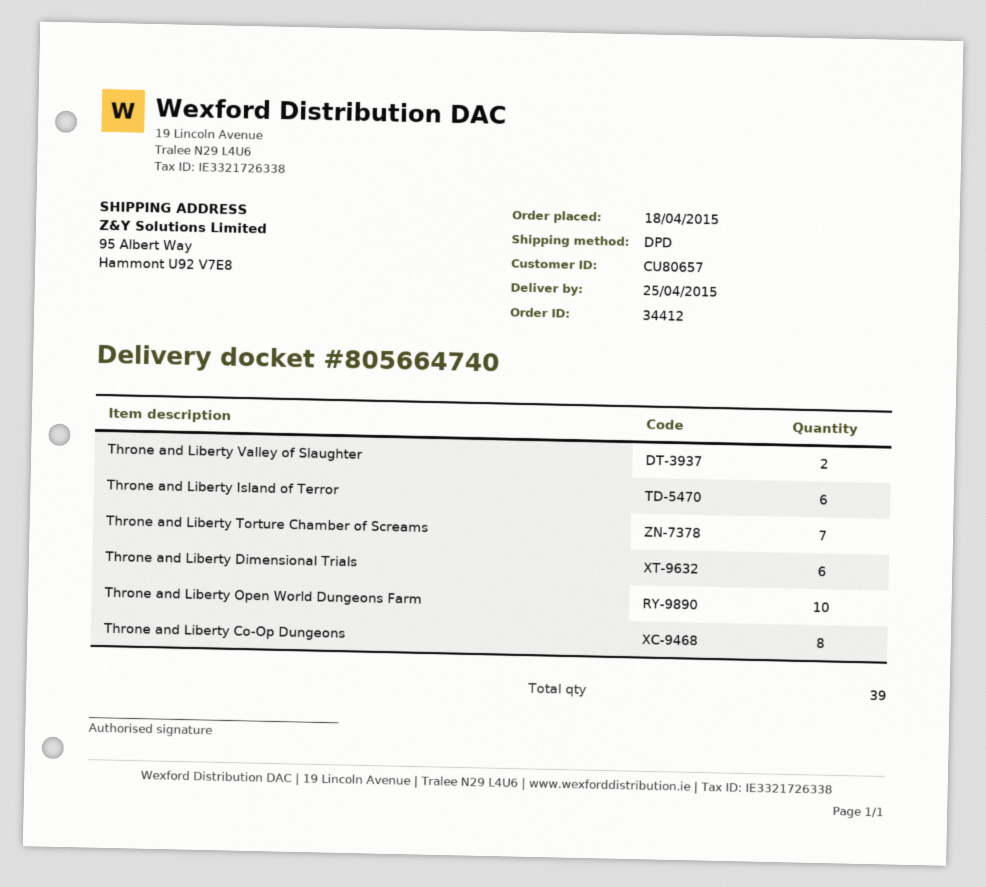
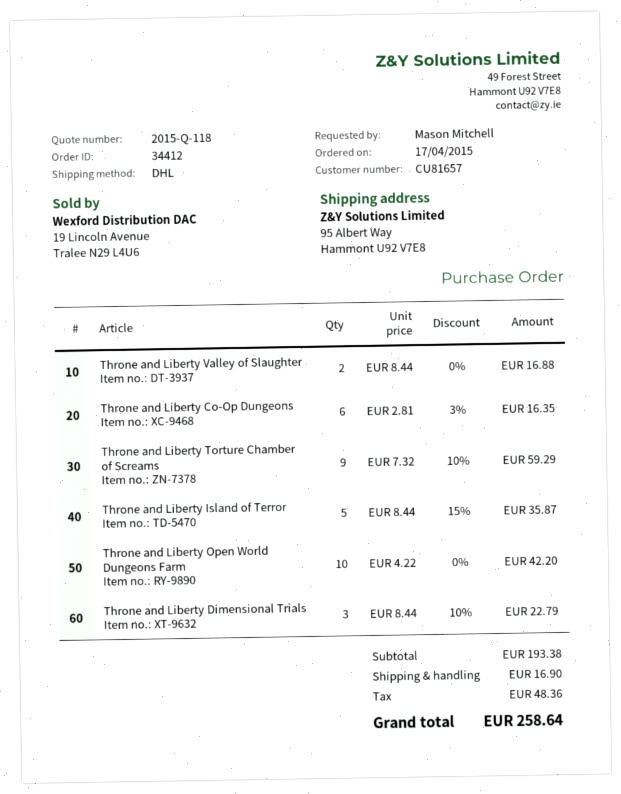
order date: 2015-04-18 -> 2015-04-17
customer number: CU80657 -> CU81657
shipping method: DPD -> DHL
Throne and Liberty Island of Terror: 6 -> 5
Throne and Liberty Torture Chamber of Screams: 7 -> 9
Throne and Liberty Dimensional Trials: 6 -> 3
Throne and Liberty Co-Op Dungeons: 8 -> 6

